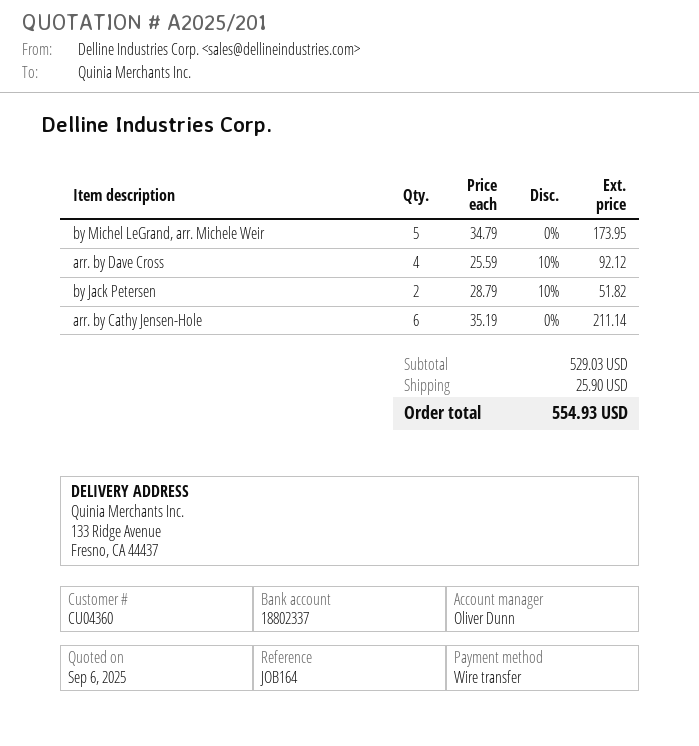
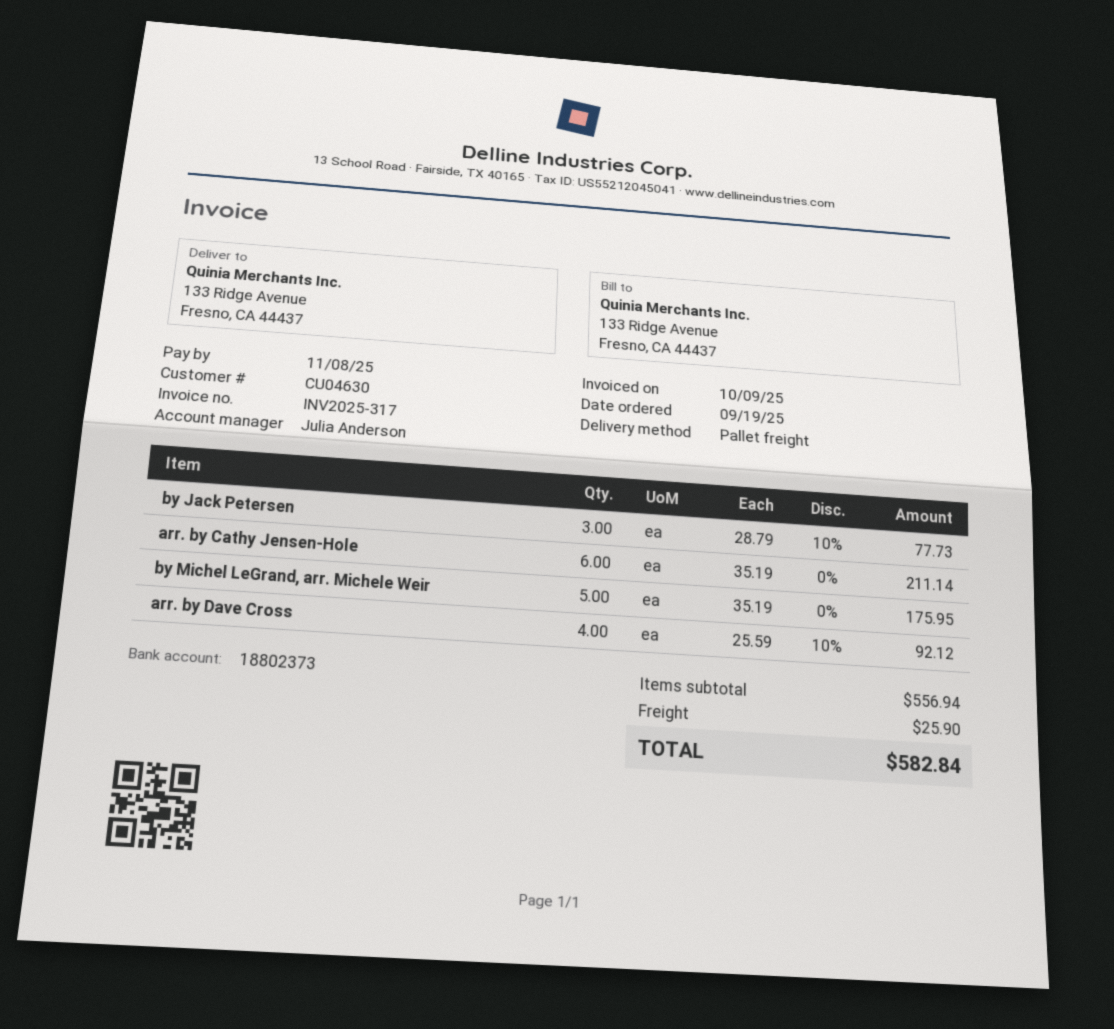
customer number: CU04360 -> CU04630
sales rep: Oliver Dunn -> Julia Anderson
bank account: 18802337 -> 18802373
by Michel LeGrand, arr. Michele Weir: 5 x 34.79 = 173.95 -> 5 x 35.19 = 175.95
by Jack Petersen: 2 x 28.79 - 10% = 51.82 -> 3 x 28.79 - 10% = 77.73
subtotal: 529.03 -> 556.94
total: 554.93 -> 582.84

